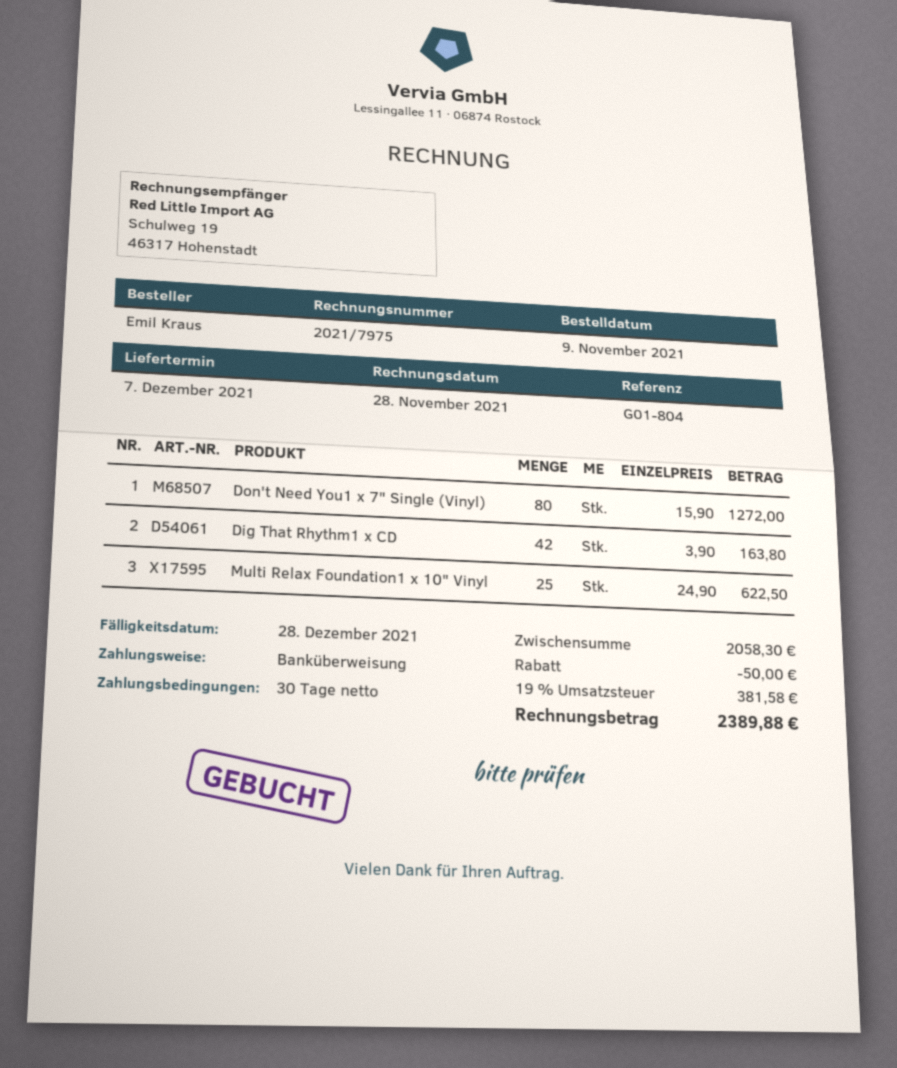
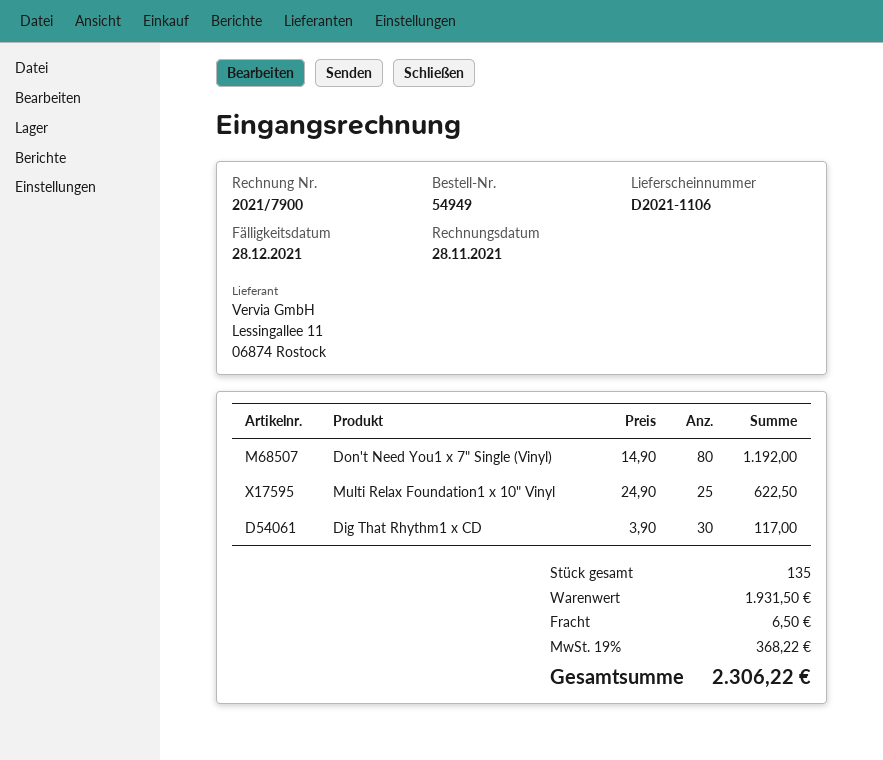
invoice number: 2021/7975 -> 2021/7900
Don't Need You1 x 7" Single (Vinyl): 80 x 15.90 = 1272.00 -> 80 x 14.90 = 1192.00
Dig That Rhythm1 x CD: 42 x 3.90 = 163.80 -> 30 x 3.90 = 117.00
subtotal: 2058.30 -> 1931.50
discount: 50.00 -> none
shipping: none -> 6.50
tax: 19% = 381.58 -> 19% = 368.22
total: 2389.88 -> 2306.22

